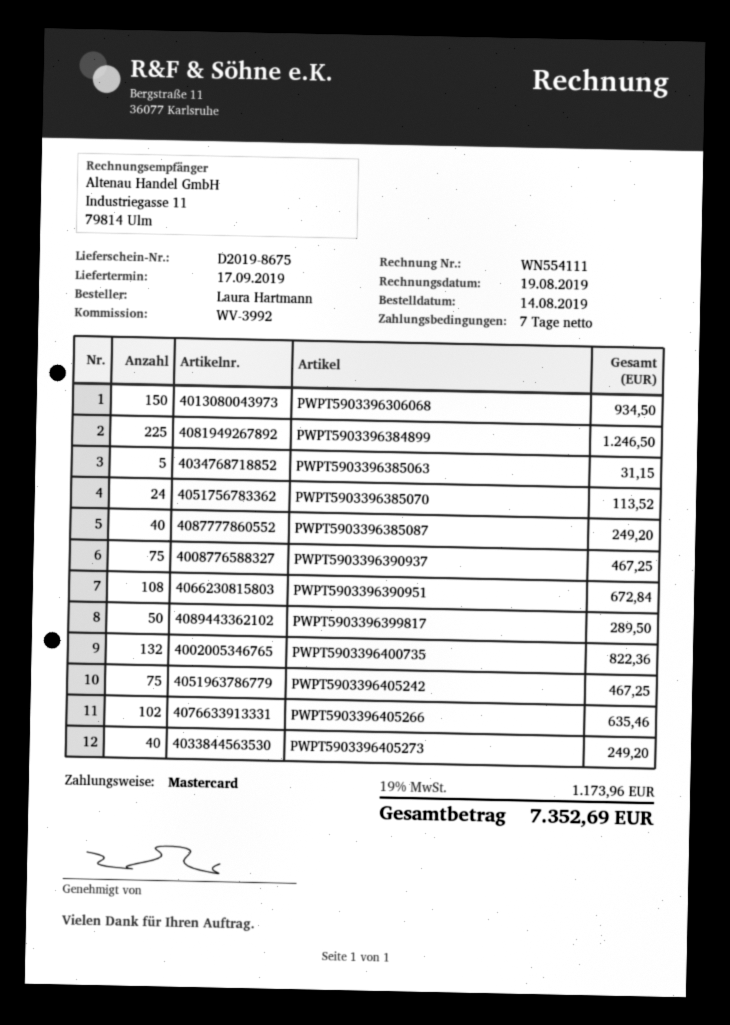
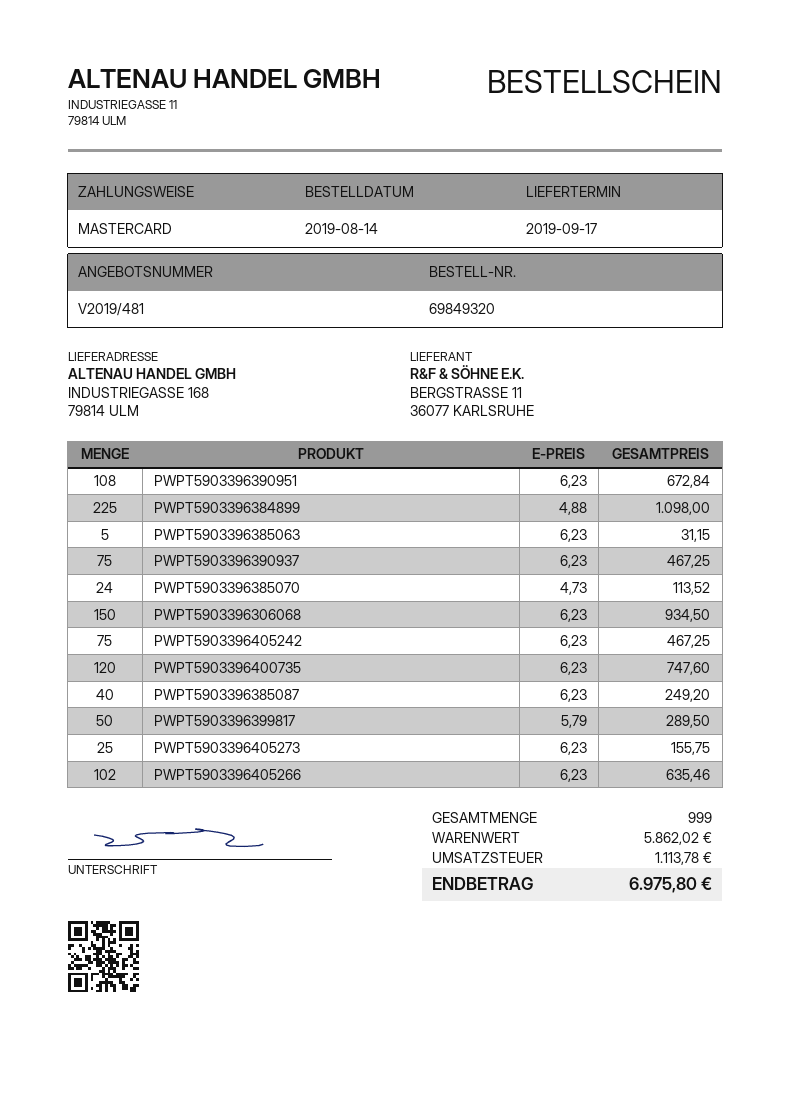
PWPT5903396384899: 225 for 1246.50 -> 225 for 1098.00
PWPT5903396400735: 132 for 822.36 -> 120 for 747.60
PWPT5903396405273: 40 for 249.20 -> 25 for 155.75
tax: 1173.96 -> 1113.78
total: 7352.69 -> 6975.80

